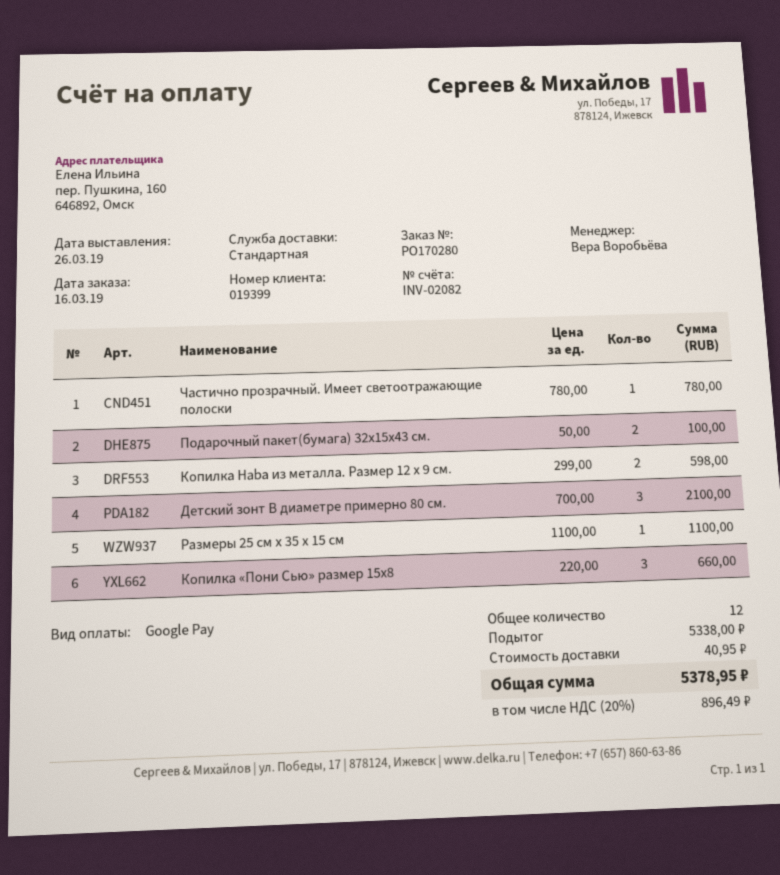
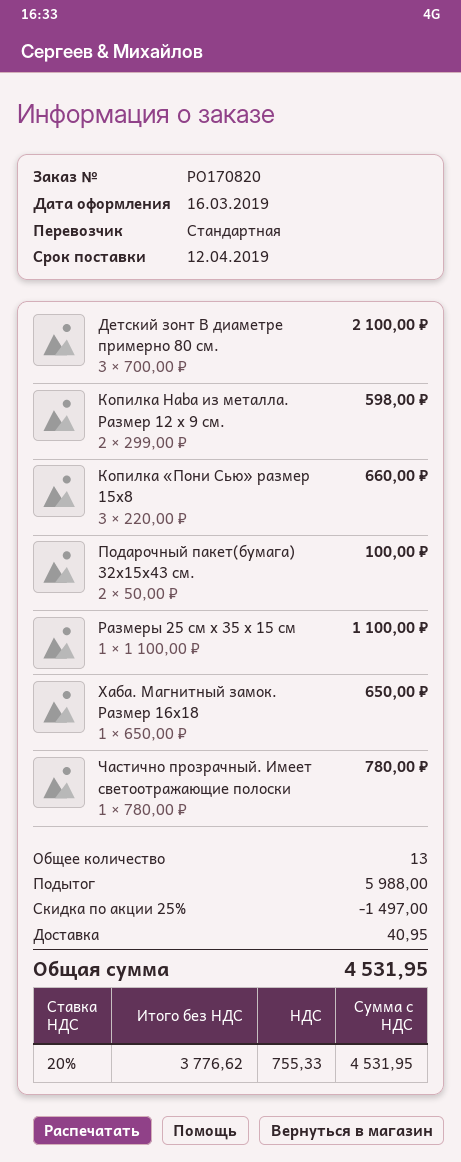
order number: PO170280 -> PO170820
Хаба. Магнитный замок. Размер 16х18: none -> 1 x 650.00 = 650.00
total quantity: 12 -> 13
subtotal: 5338.00 -> 5988.00
discount: none -> 25% = 1497.00
tax: 20% = 896.49 -> 20% = 755.33
total: 5378.95 -> 4531.95

